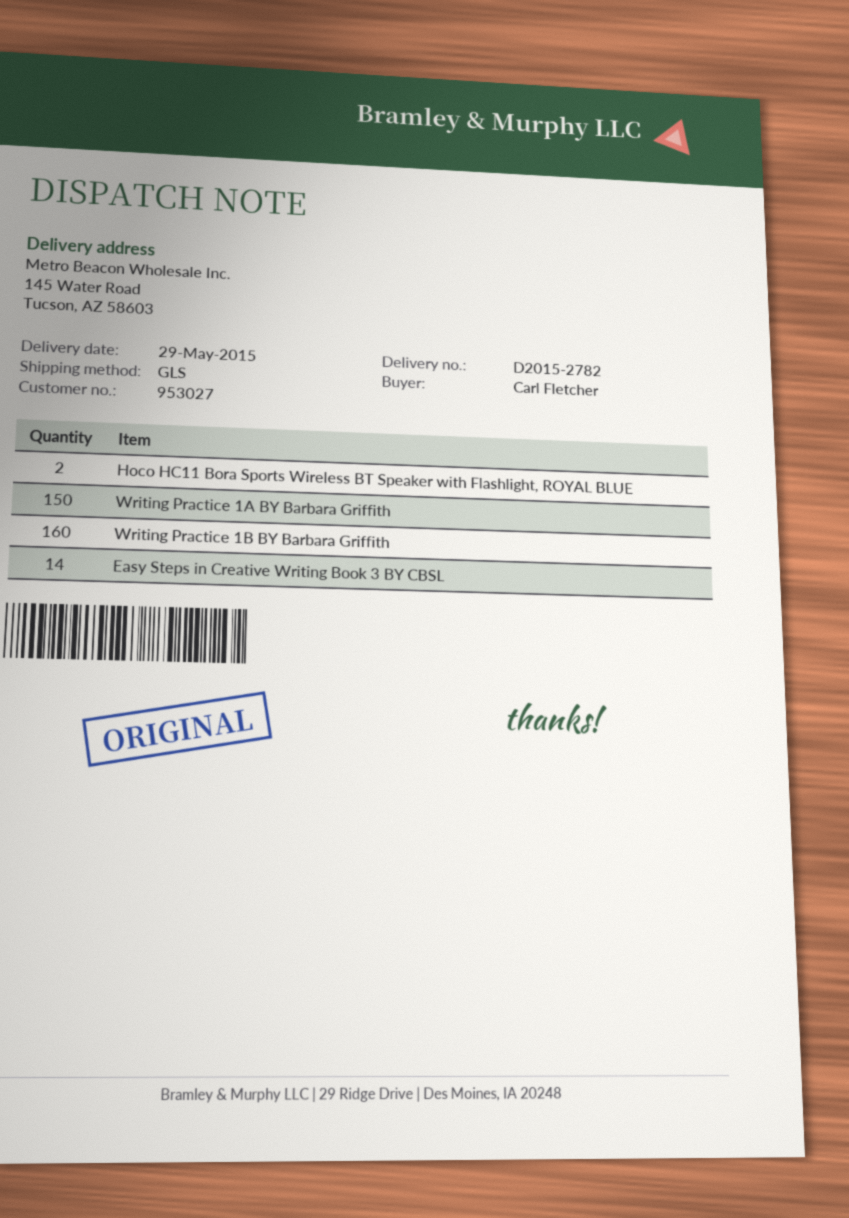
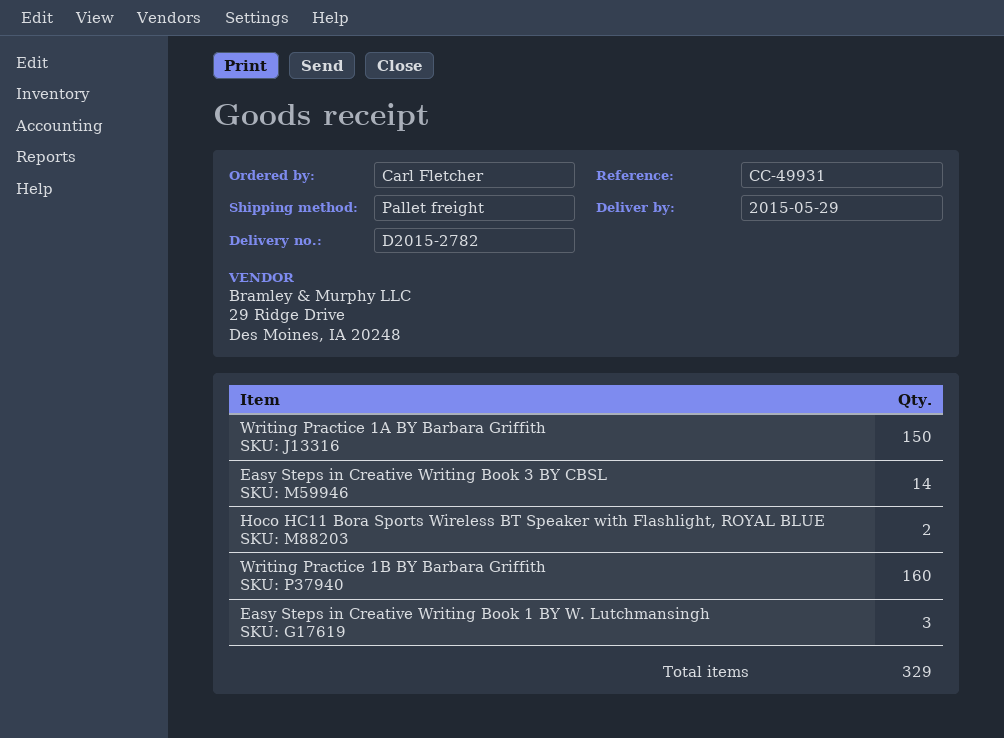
shipping method: GLS -> pallet freight
Easy Steps in Creative Writing Book 1 BY W. Lutchmansingh: none -> 3

